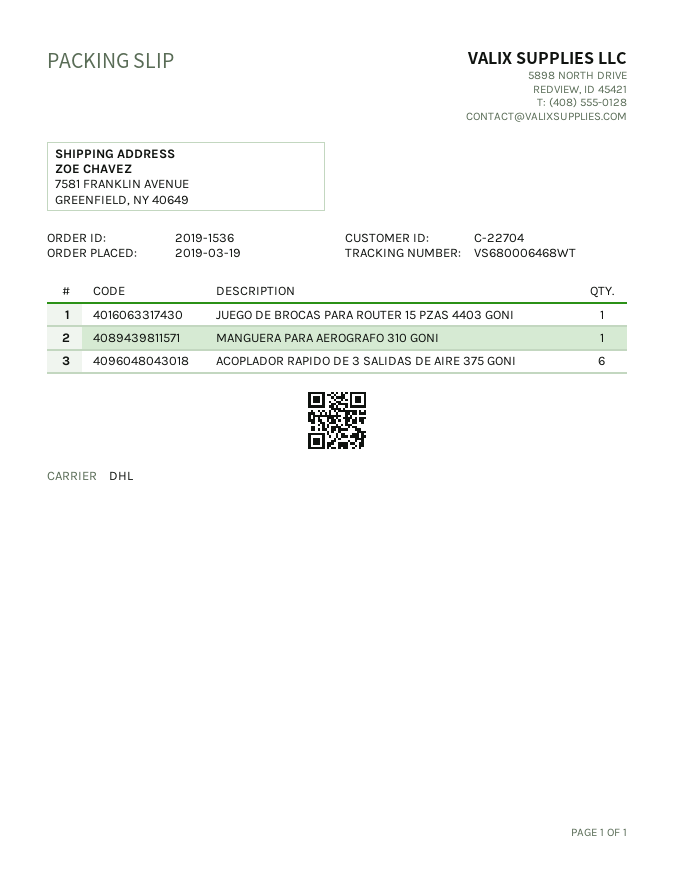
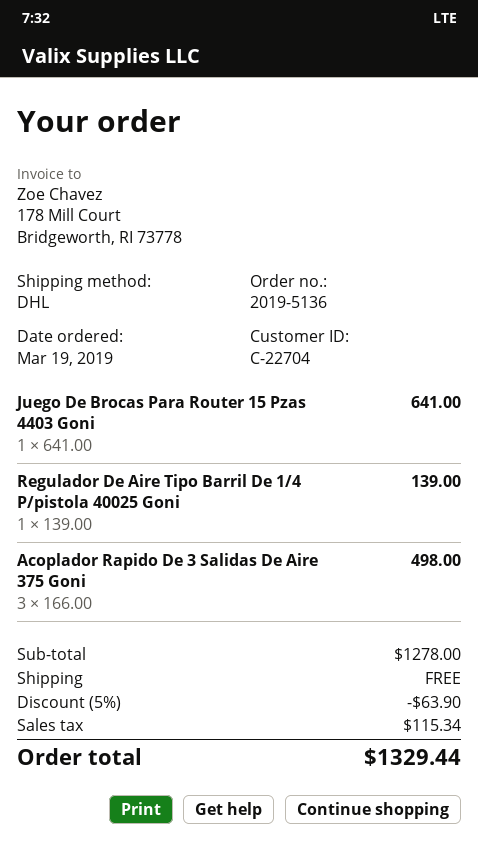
order number: 2019-1536 -> 2019-5136
MANGUERA PARA AEROGRAFO 310 GONI: 1 -> none
ACOPLADOR RAPIDO DE 3 SALIDAS DE AIRE 375 GONI: 6 -> 3
Regulador De Aire Tipo Barril De 1/4 P/pistola 40025 Goni: none -> 1

